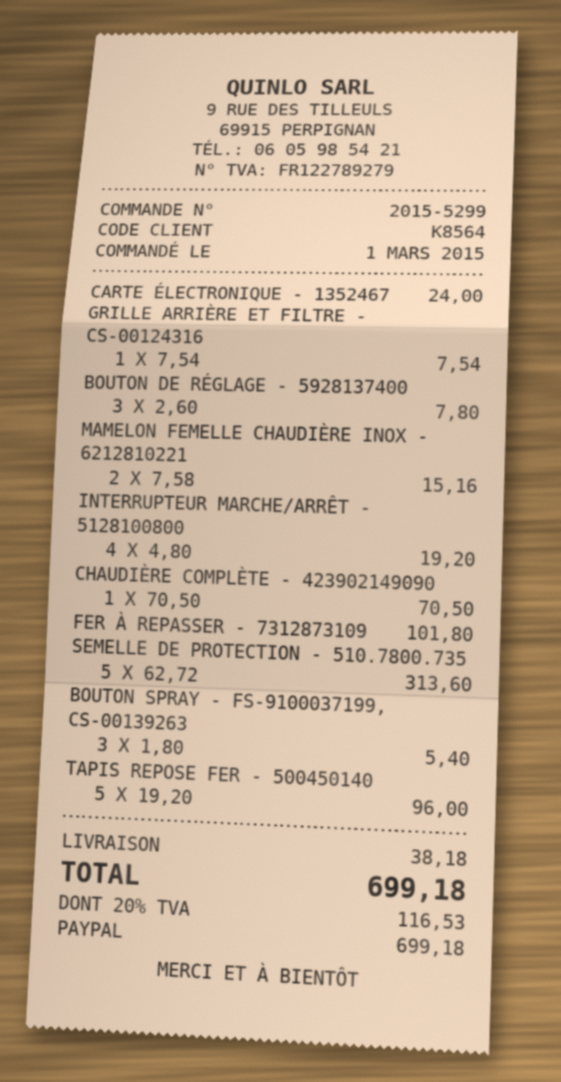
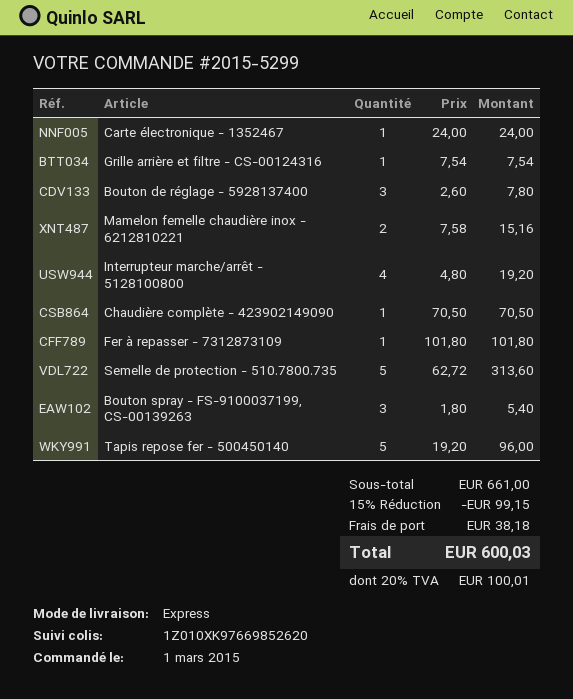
discount: none -> 15% = 99.15
tax: 20% = 116.53 -> 20% = 100.01
total: 699.18 -> 600.03

